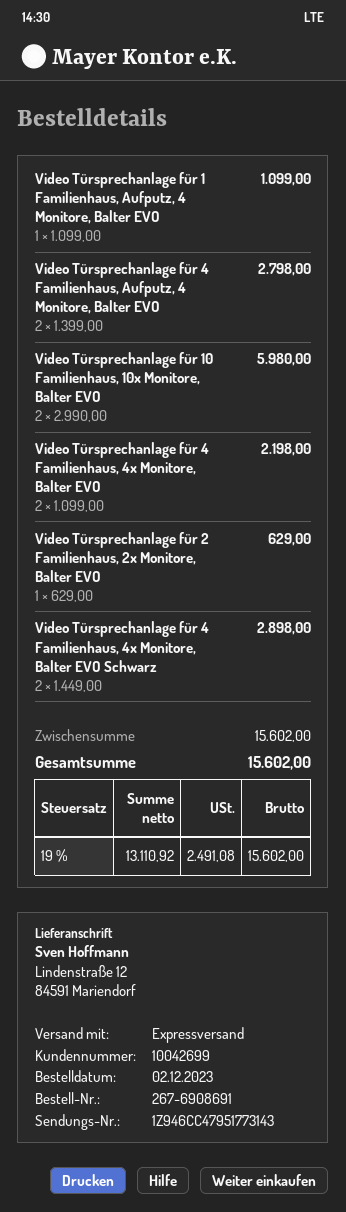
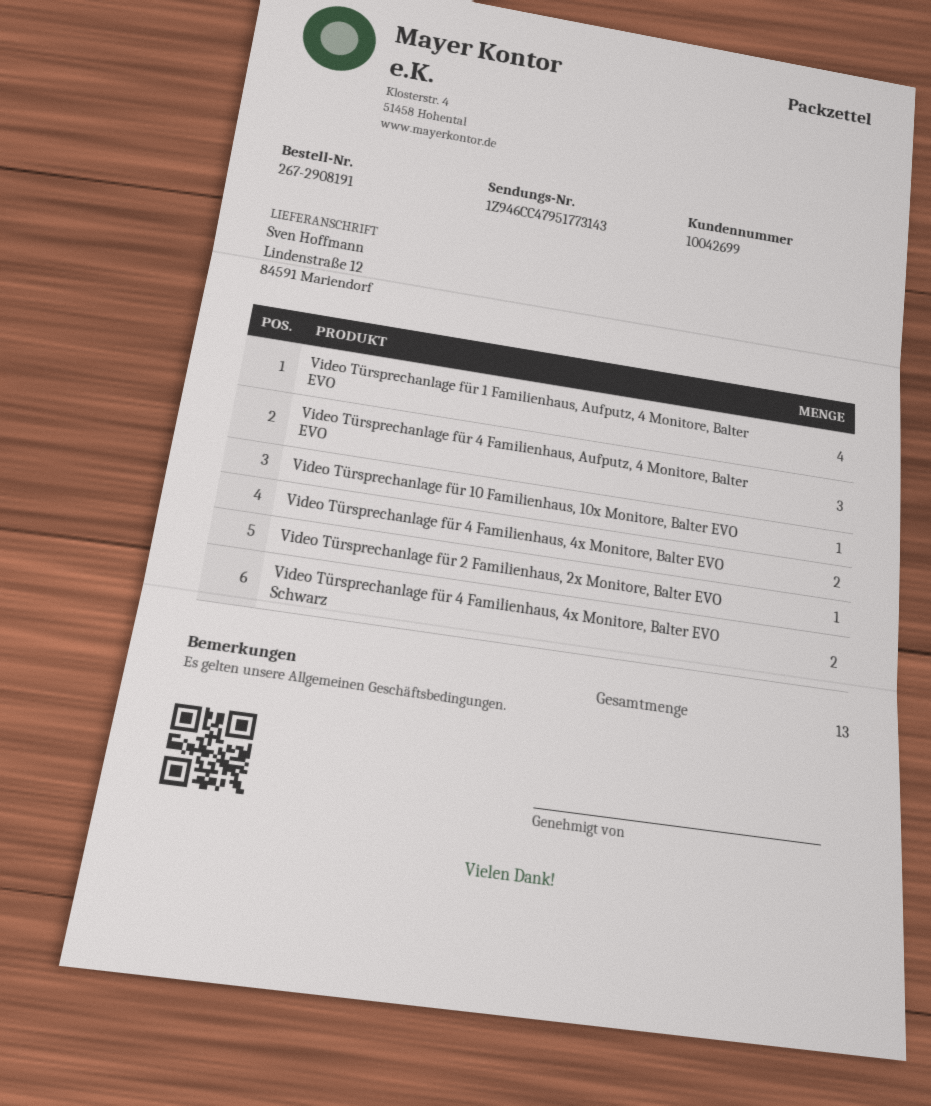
order number: 267-6908691 -> 267-2908191
Video Türsprechanlage für 1 Familienhaus, Aufputz, 4 Monitore, Balter EVO: 1 -> 4
Video Türsprechanlage für 4 Familienhaus, Aufputz, 4 Monitore, Balter EVO: 2 -> 3
Video Türsprechanlage für 10 Familienhaus, 10x Monitore, Balter EVO: 2 -> 1

